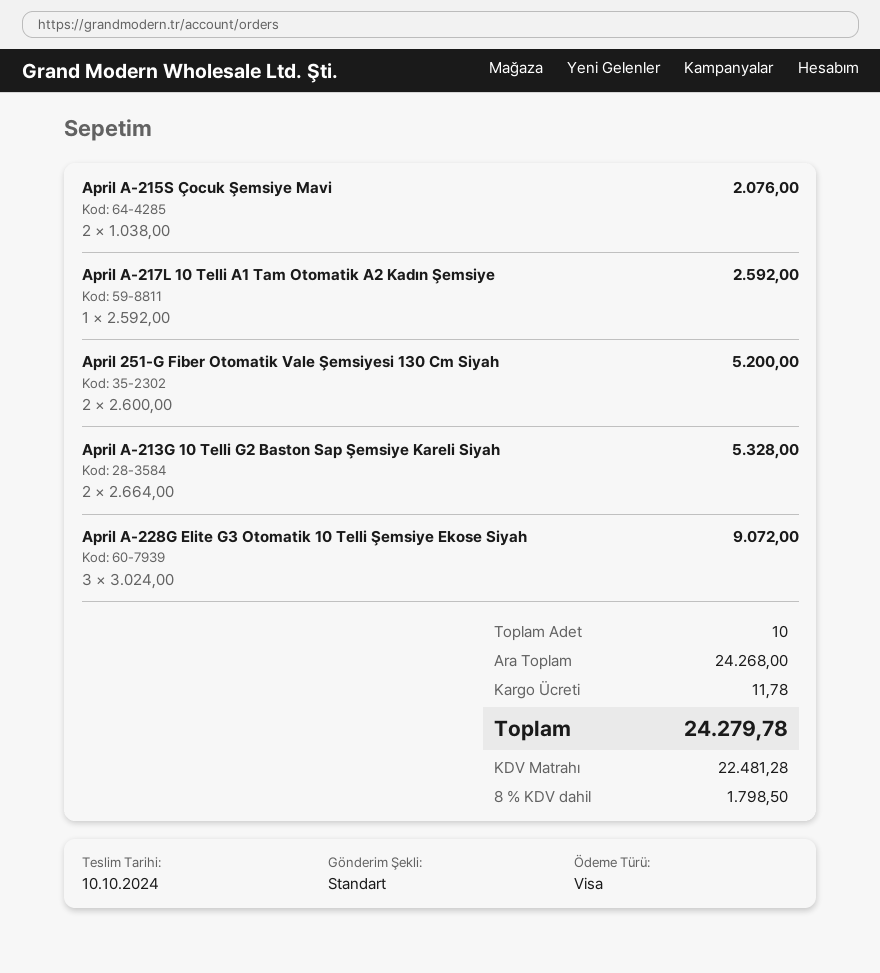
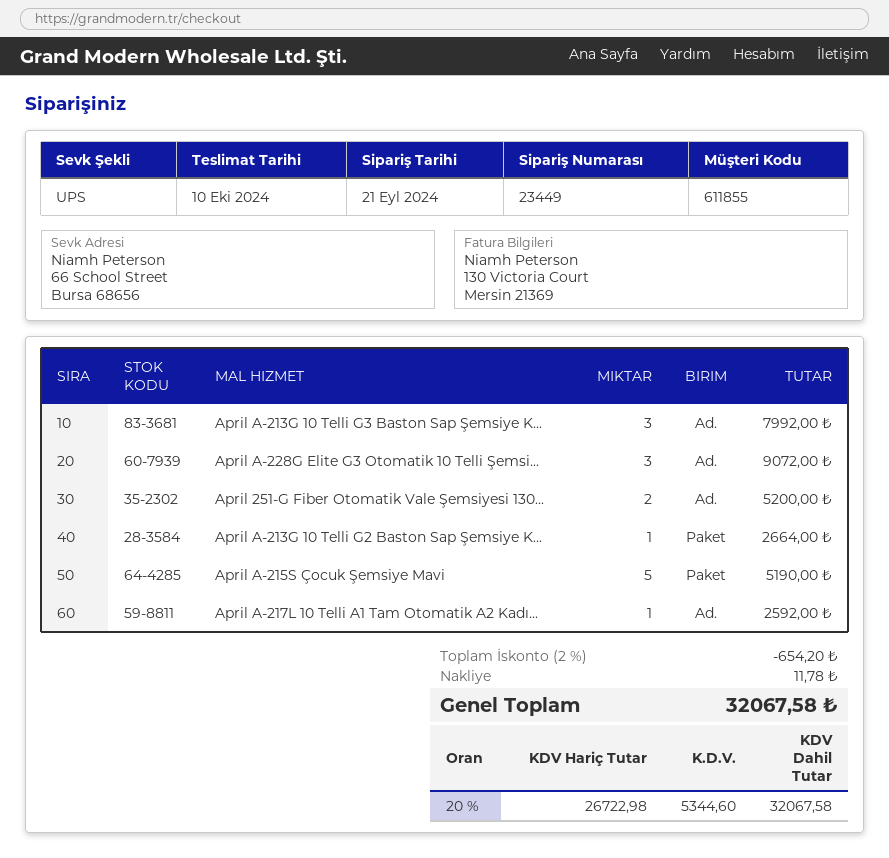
shipping method: standard -> UPS
April A-215S Çocuk Şemsiye Mavi: 2 for 2076.00 -> 5 for 5190.00
April A-213G 10 Telli G2 Baston Sap Şemsiye Kareli Siyah: 2 for 5328.00 -> 1 for 2664.00
April A-213G 10 Telli G3 Baston Sap Şemsiye K...: none -> 3 for 7992.00
discount: none -> 2% = 654.20
net: 22481.28 -> 26722.98
tax: 8% = 1798.50 -> 20% = 5344.60
total: 24279.78 -> 32067.58

